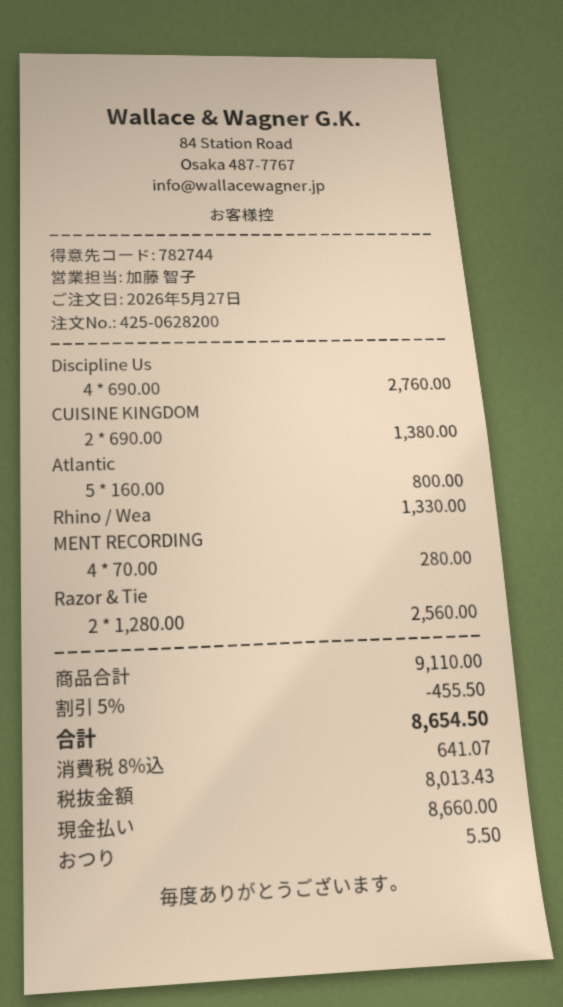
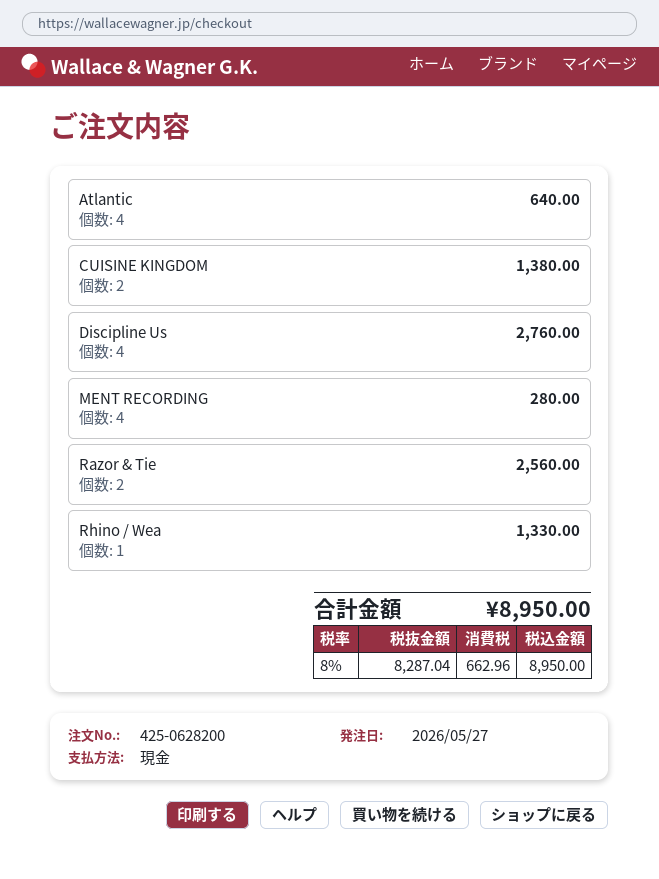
Atlantic: 5 for 800.00 -> 4 for 640.00
discount: 5% = 455.50 -> none
net: 8013.43 -> 8287.04
tax: 8% = 641.07 -> 8% = 662.96
total: 8654.50 -> 8950.00

